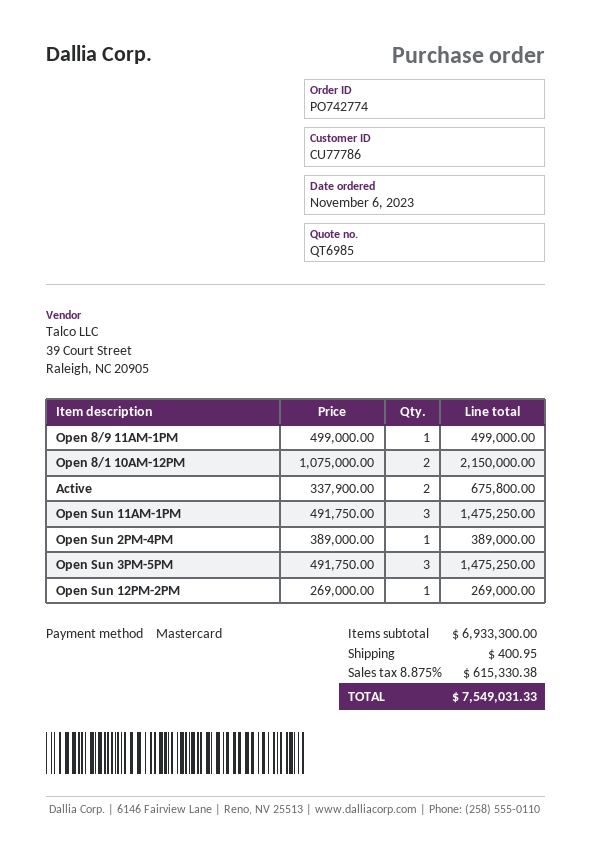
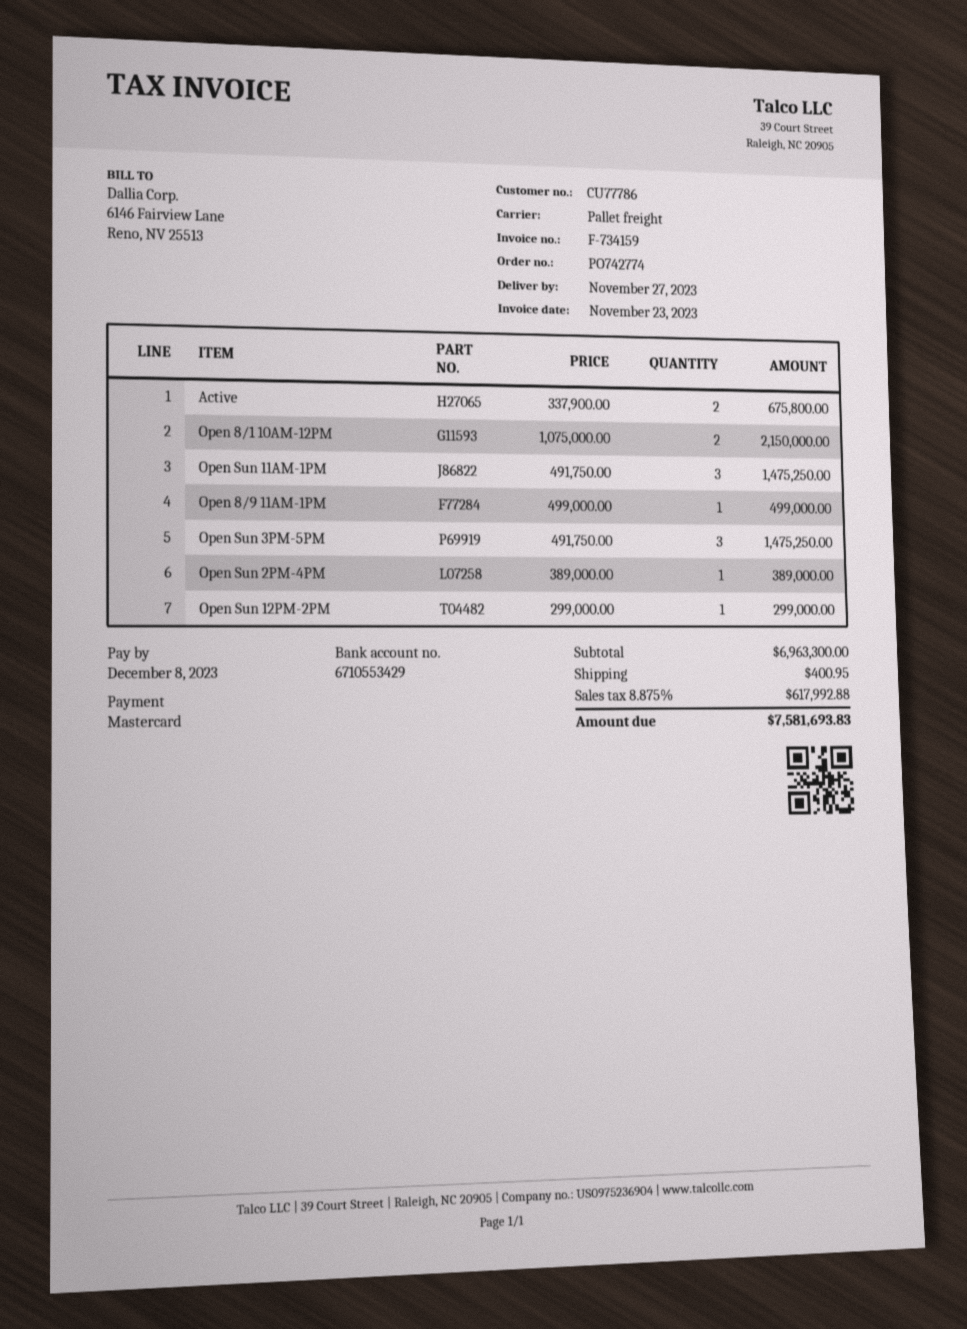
Open Sun 12PM-2PM: 1 x 269000.00 = 269000.00 -> 1 x 299000.00 = 299000.00
subtotal: 6933300.00 -> 6963300.00
tax: 8.875% = 615330.38 -> 8.875% = 617992.88
total: 7549031.33 -> 7581693.83

